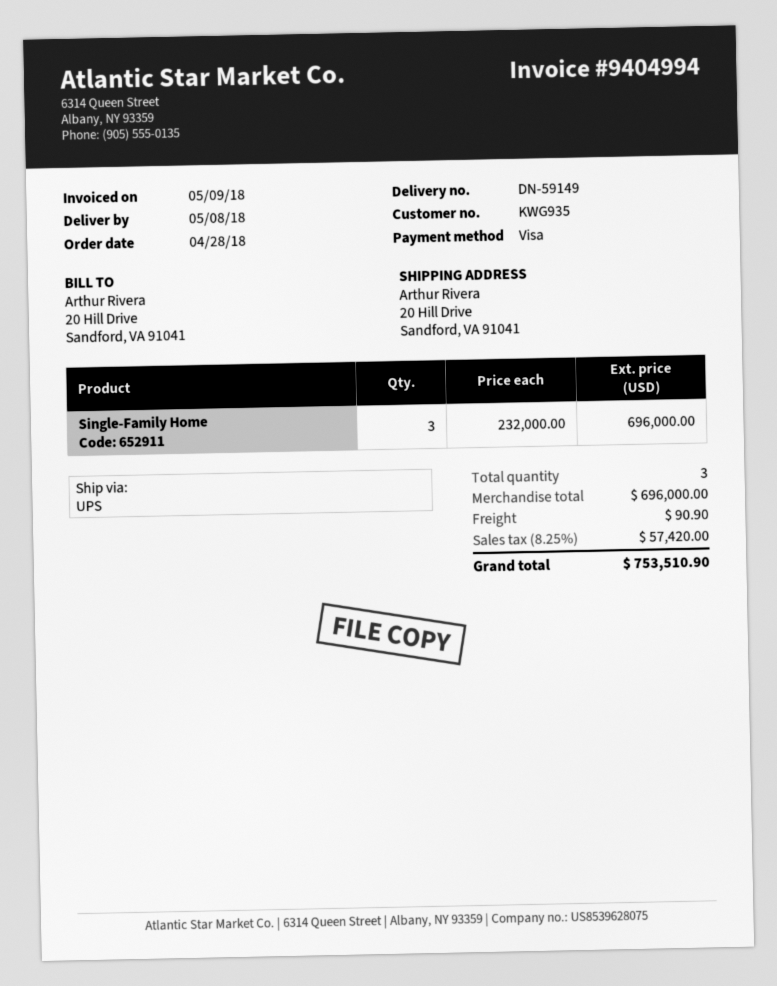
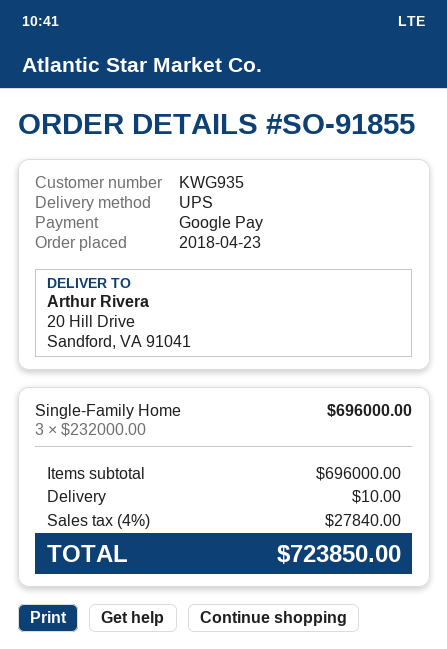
order date: 2018-04-28 -> 2018-04-23
payment method: Visa -> Google Pay
shipping: 90.90 -> 10.00
tax: 8.25% = 57420.00 -> 4% = 27840.00
total: 753510.90 -> 723850.00

